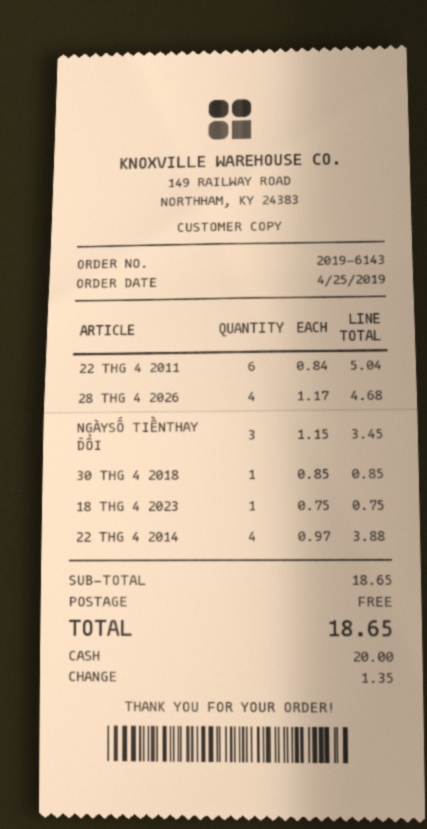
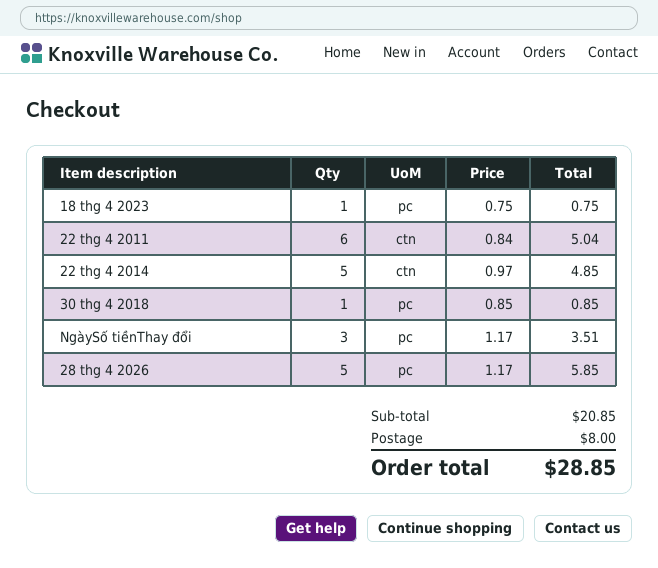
28 THG 4 2026: 4 x 1.17 = 4.68 -> 5 x 1.17 = 5.85
NGÀYSỐ TIỀNTHAY ĐỔI: 3 x 1.15 = 3.45 -> 3 x 1.17 = 3.51
22 THG 4 2014: 4 x 0.97 = 3.88 -> 5 x 0.97 = 4.85
subtotal: 18.65 -> 20.85
shipping: 0.00 -> 8.00
total: 18.65 -> 28.85

